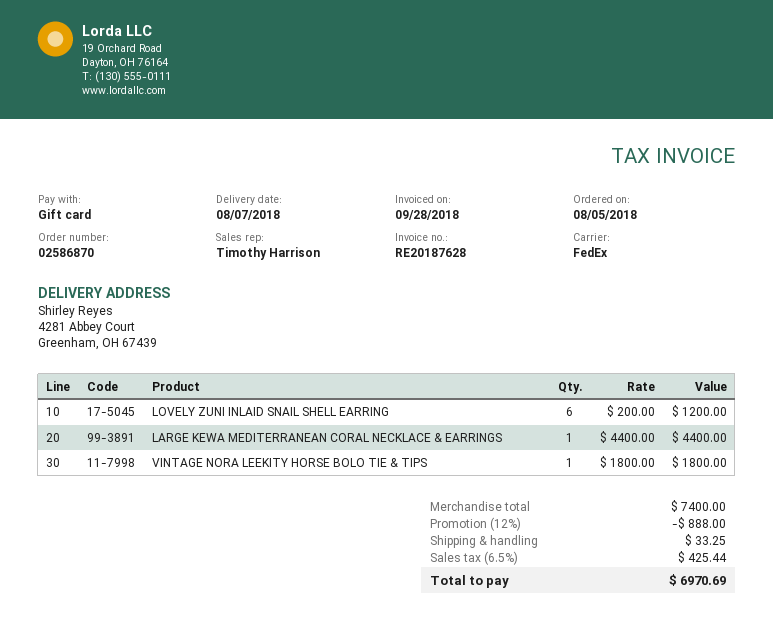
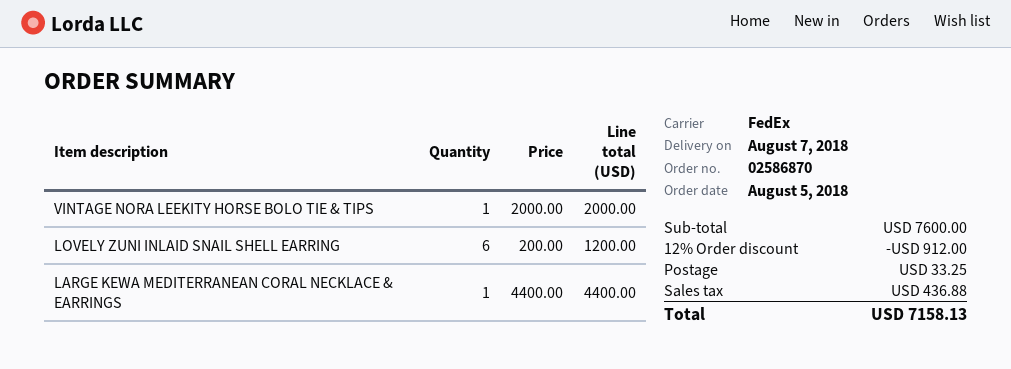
VINTAGE NORA LEEKITY HORSE BOLO TIE & TIPS: 1 x 1800.00 = 1800.00 -> 1 x 2000.00 = 2000.00
subtotal: 7400.00 -> 7600.00
discount: 12% = 888.00 -> 12% = 912.00
tax: 425.44 -> 436.88
total: 6970.69 -> 7158.13

